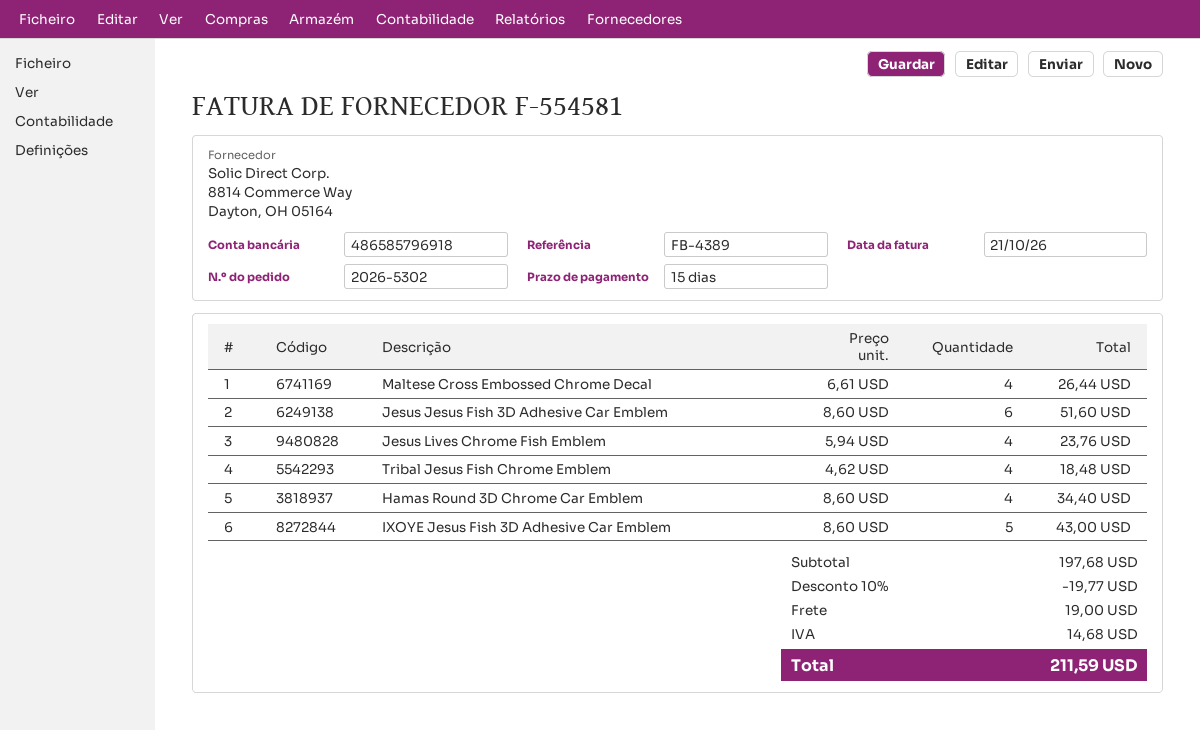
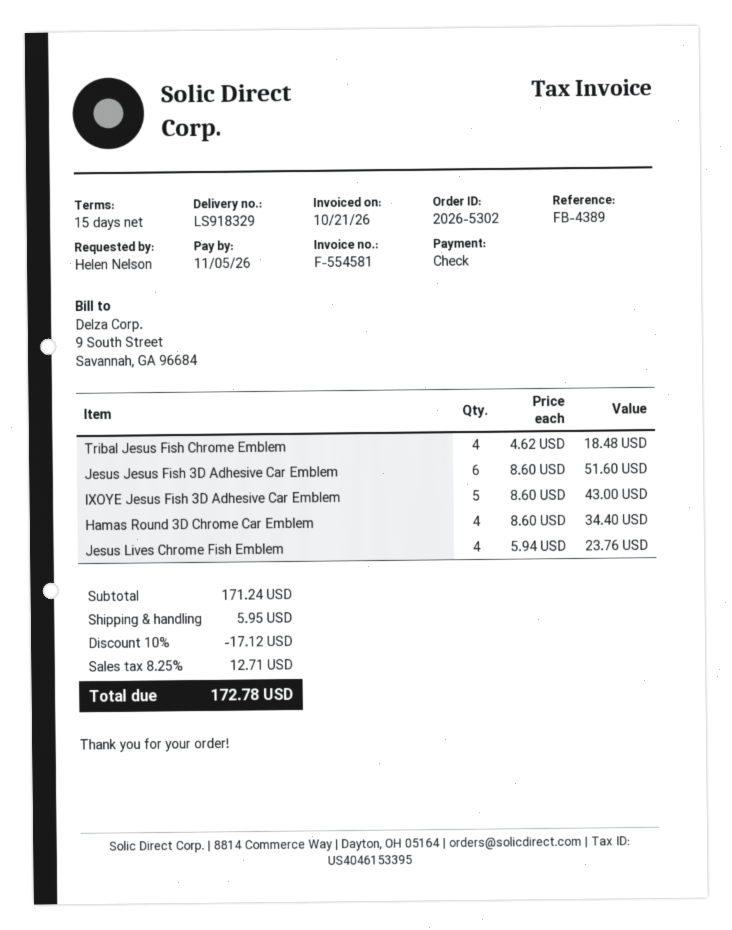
Maltese Cross Embossed Chrome Decal: 4 x 6.61 = 26.44 -> none
subtotal: 197.68 -> 171.24
discount: 10% = 19.77 -> 10% = 17.12
shipping: 19.00 -> 5.95
tax: 14.68 -> 12.71
total: 211.59 -> 172.78

